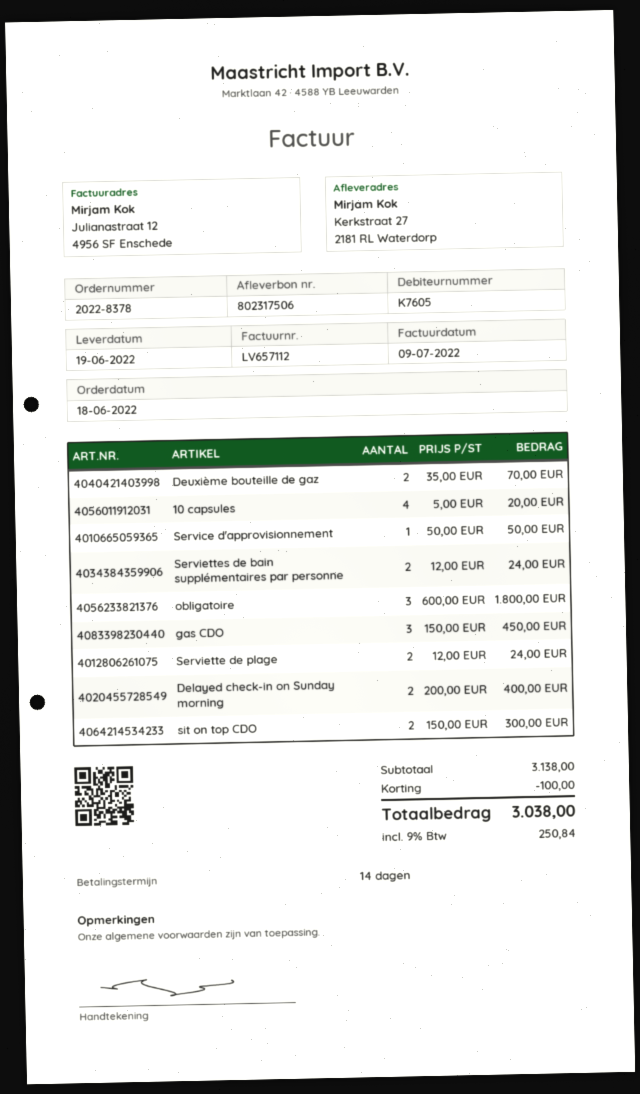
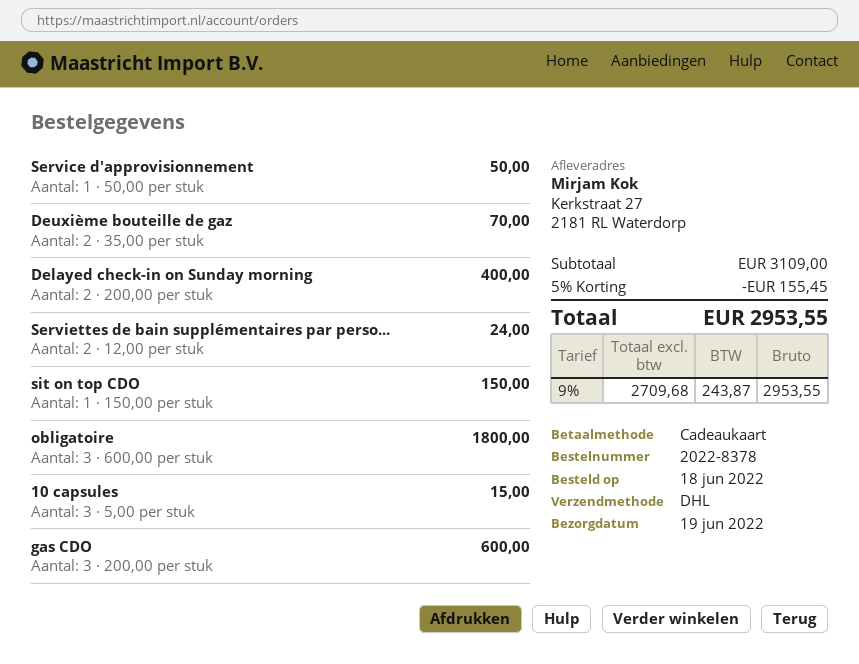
10 capsules: 4 x 5.00 = 20.00 -> 3 x 5.00 = 15.00
gas CDO: 3 x 150.00 = 450.00 -> 3 x 200.00 = 600.00
Serviette de plage: 2 x 12.00 = 24.00 -> none
sit on top CDO: 2 x 150.00 = 300.00 -> 1 x 150.00 = 150.00
subtotal: 3138.00 -> 3109.00
discount: 100.00 -> 155.45
tax: 9% = 250.84 -> 9% = 243.87
total: 3038.00 -> 2953.55

